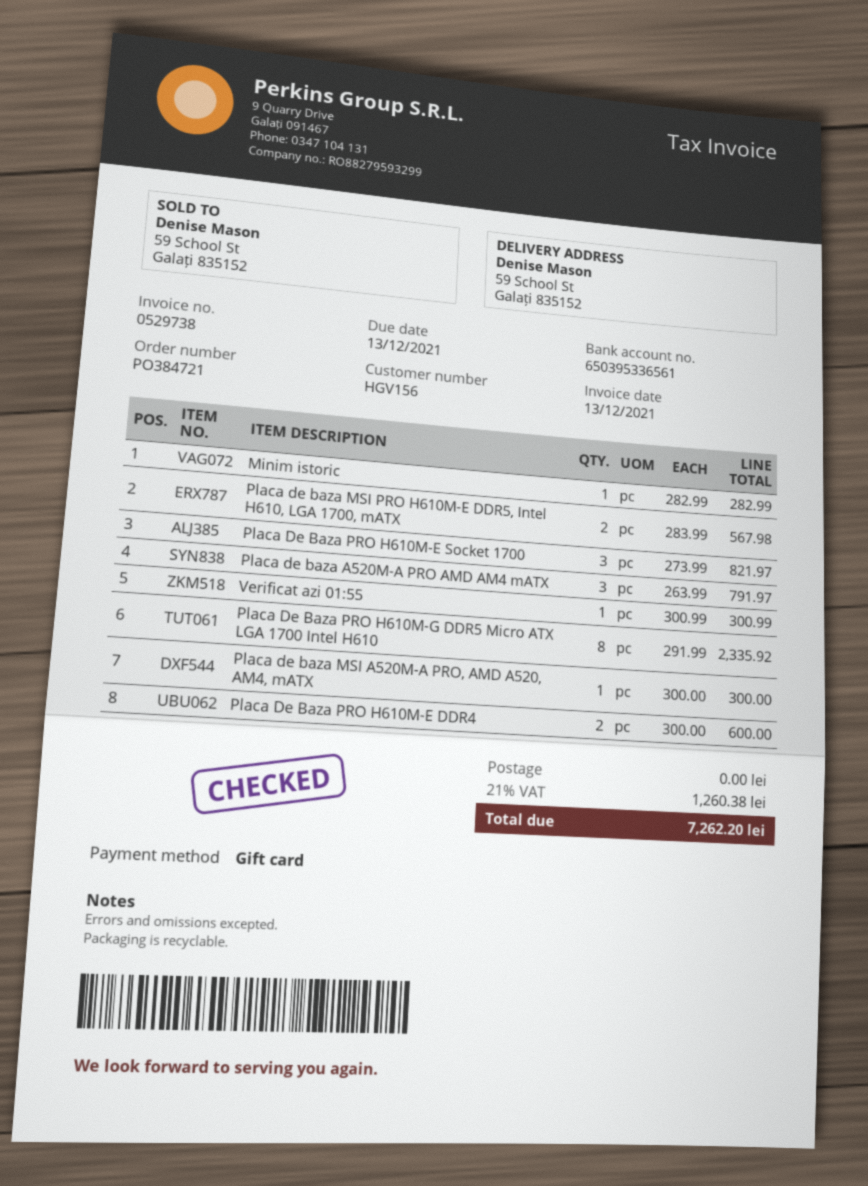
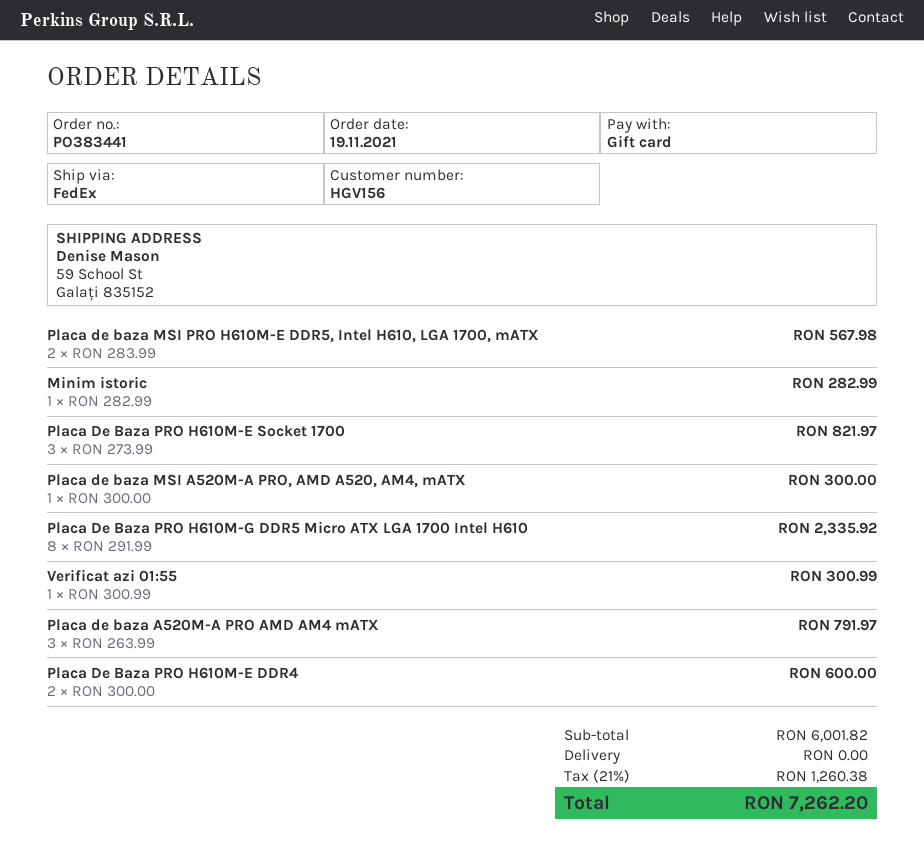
order number: PO384721 -> PO383441

